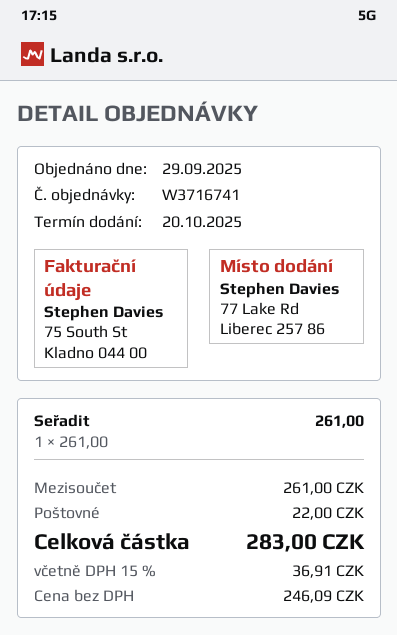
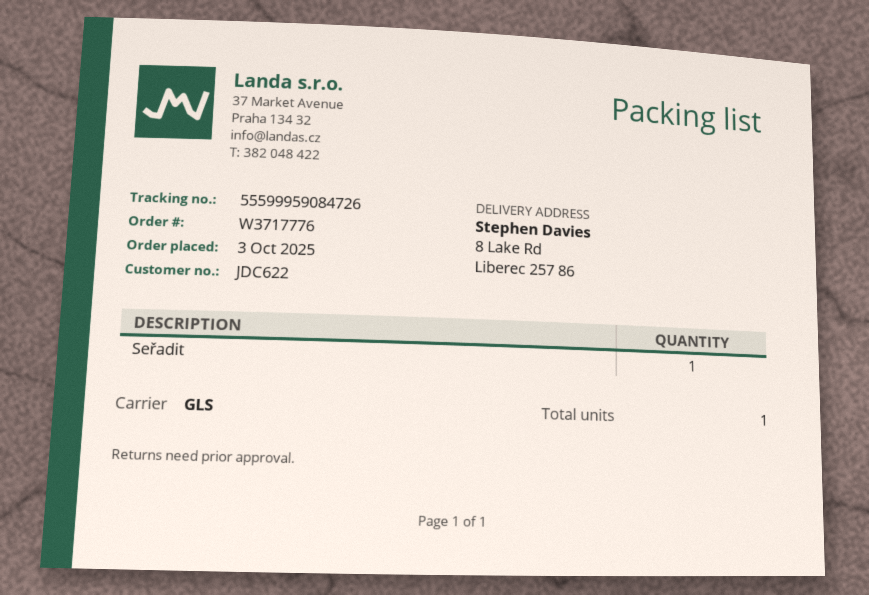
order number: W3716741 -> W3717776
order date: 2025-09-29 -> 2025-10-03
ship to: 77 Lake Rd, Liberec 257 86 -> 8 Lake Rd, Liberec 257 86

